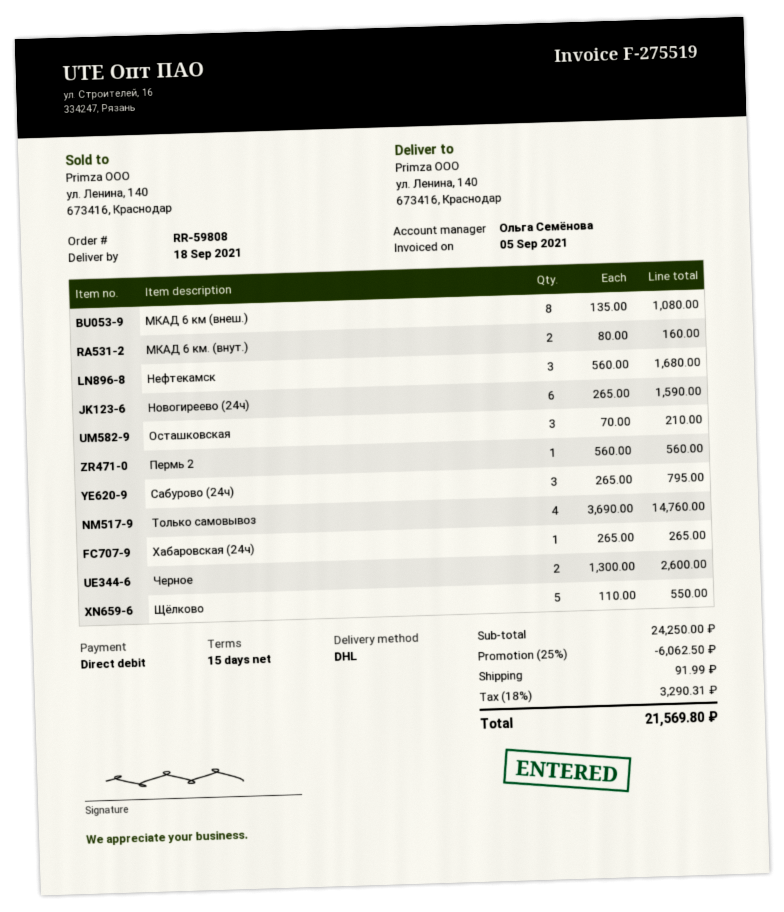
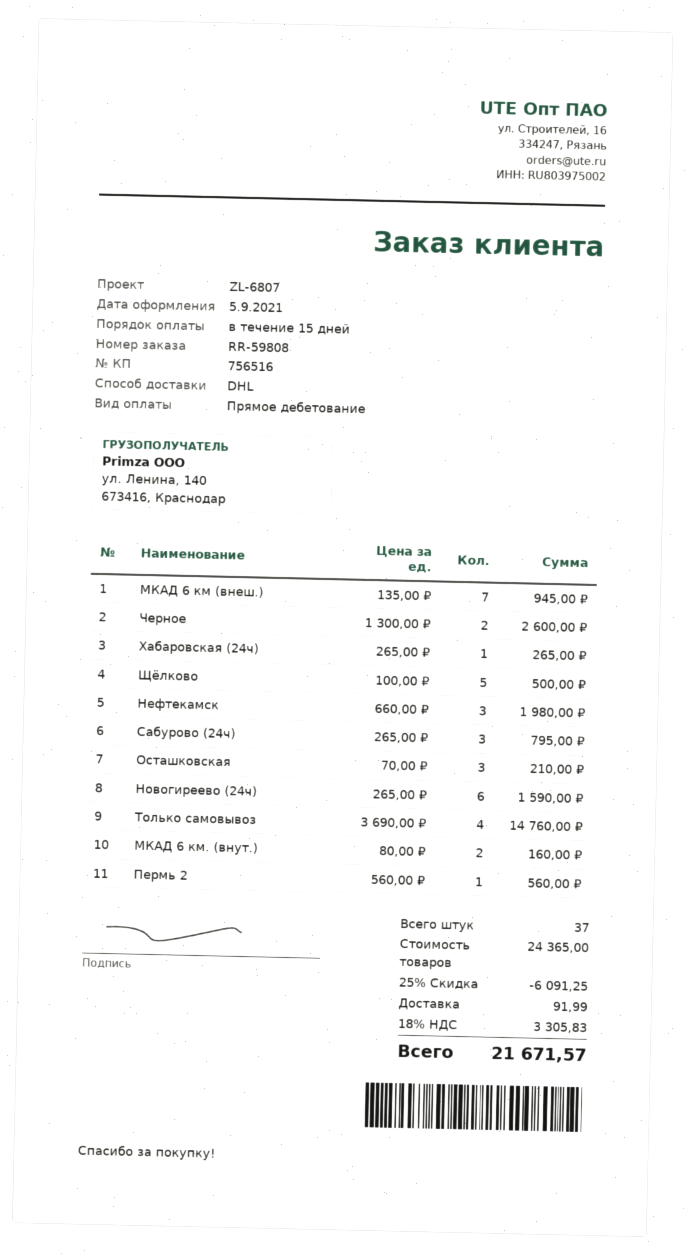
МКАД 6 км (внеш.): 8 x 135.00 = 1080.00 -> 7 x 135.00 = 945.00
Нефтекамск: 3 x 560.00 = 1680.00 -> 3 x 660.00 = 1980.00
Щёлково: 5 x 110.00 = 550.00 -> 5 x 100.00 = 500.00
subtotal: 24250.00 -> 24365.00
discount: 25% = 6062.50 -> 25% = 6091.25
tax: 18% = 3290.31 -> 18% = 3305.83
total: 21569.80 -> 21671.57

